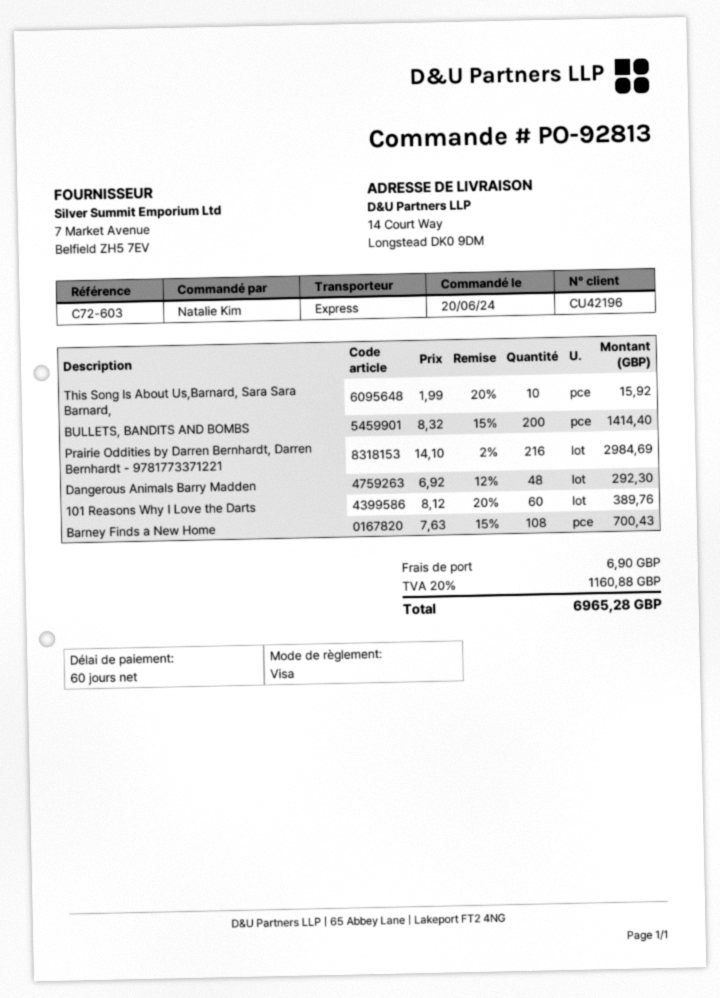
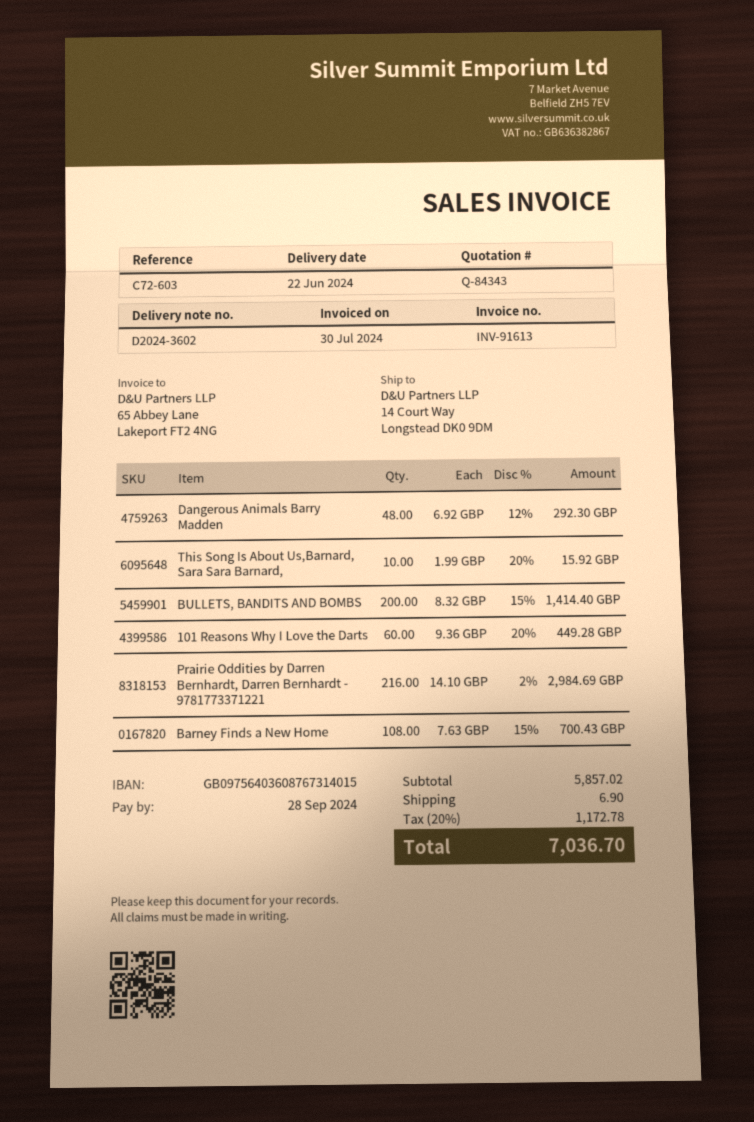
101 Reasons Why I Love the Darts: 60 x 8.12 - 20% = 389.76 -> 60 x 9.36 - 20% = 449.28
tax: 20% = 1160.88 -> 20% = 1172.78
total: 6965.28 -> 7036.70

